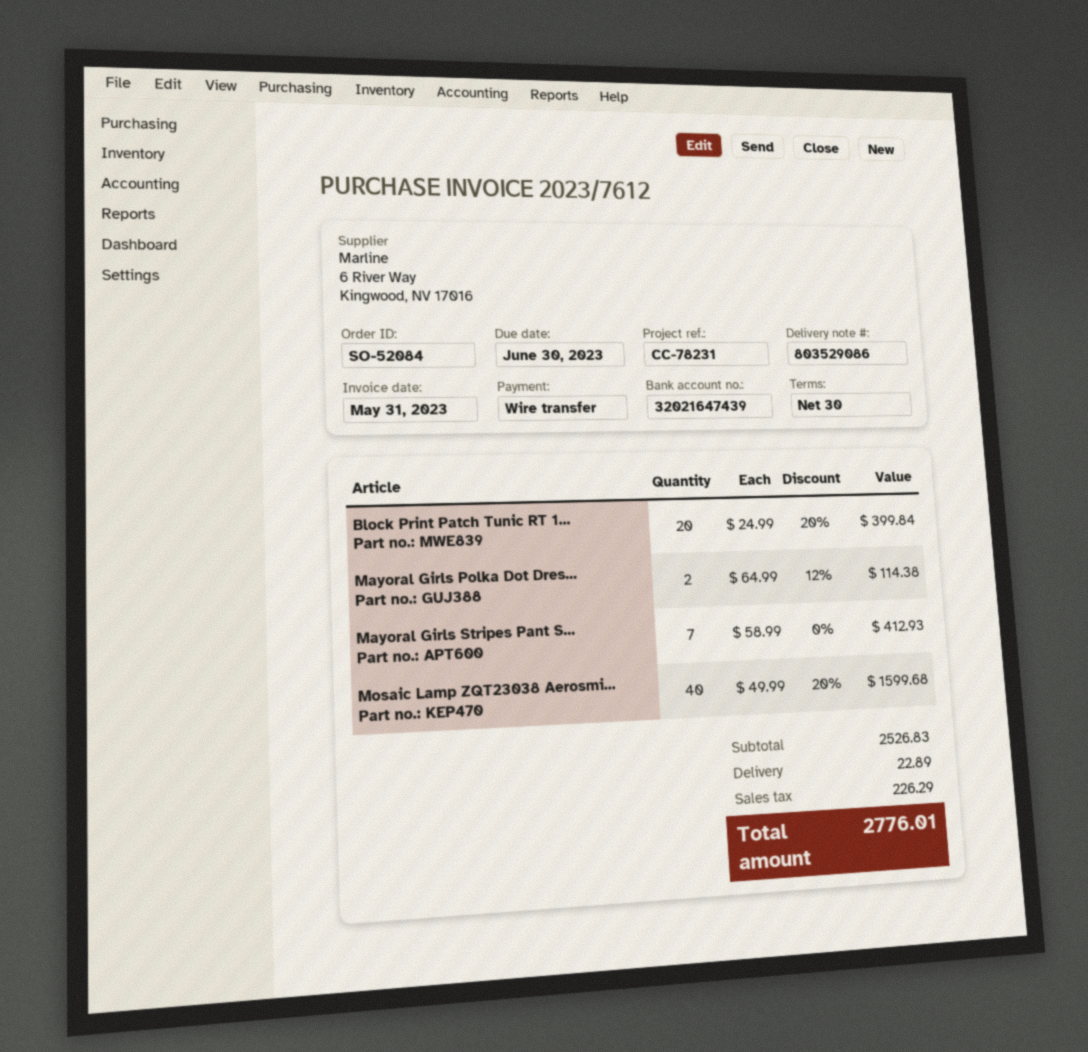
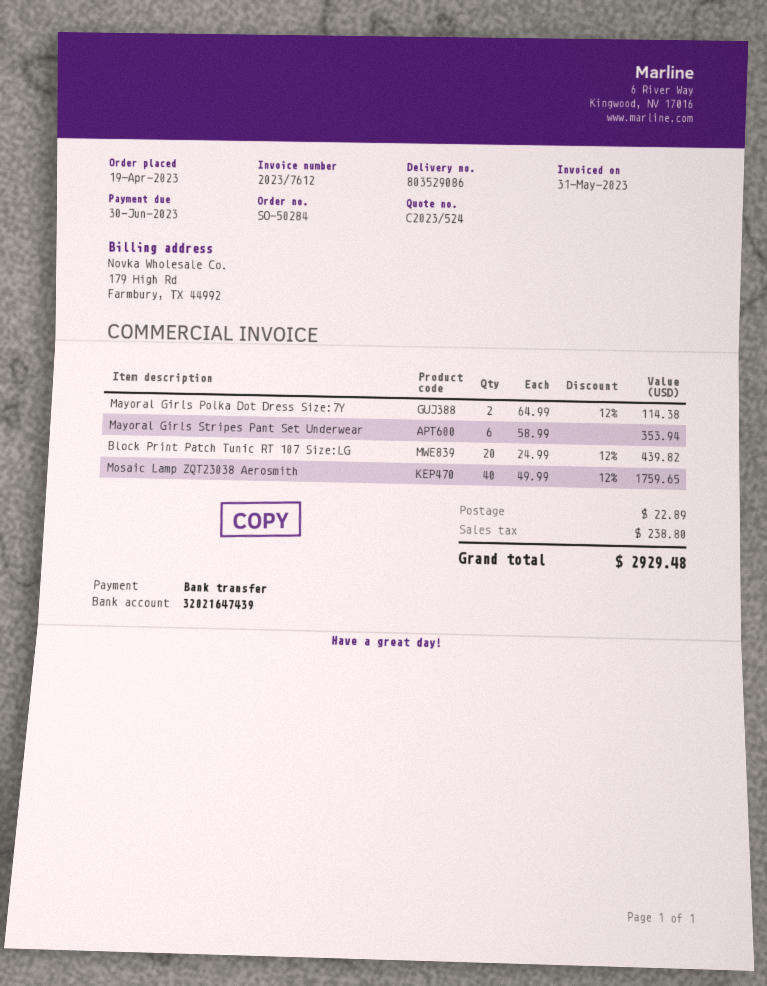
order number: SO-52084 -> SO-50284
Block Print Patch Tunic RT 1...: 20 x 24.99 - 20% = 399.84 -> 20 x 24.99 - 12% = 439.82
Mayoral Girls Stripes Pant S...: 7 x 58.99 = 412.93 -> 6 x 58.99 = 353.94
Mosaic Lamp ZQT23038 Aerosmi...: 40 x 49.99 - 20% = 1599.68 -> 40 x 49.99 - 12% = 1759.65
tax: 226.29 -> 238.80
total: 2776.01 -> 2929.48

